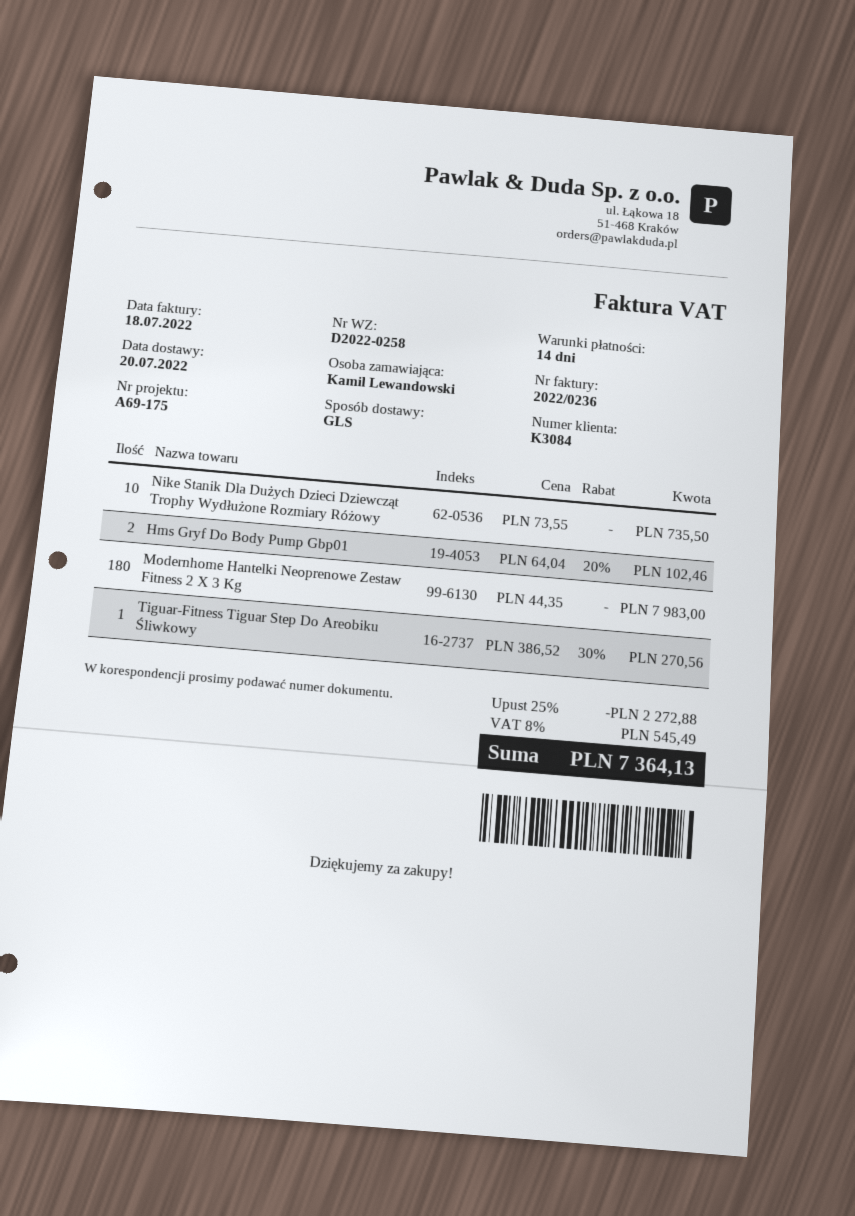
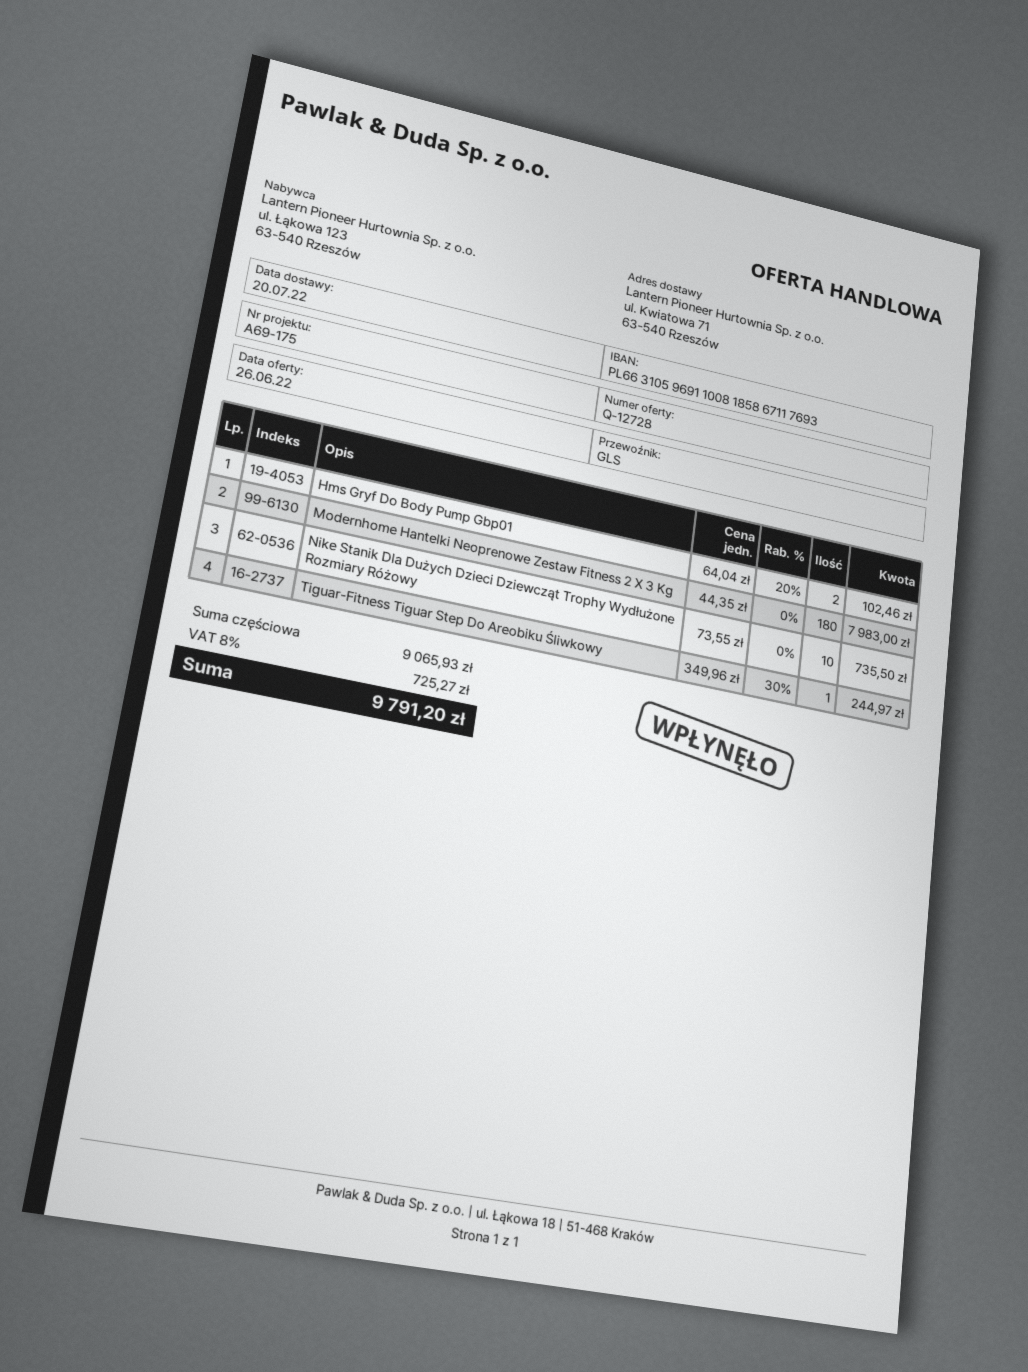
Tiguar-Fitness Tiguar Step Do Areobiku Śliwkowy: 1 x 386.52 - 30% = 270.56 -> 1 x 349.96 - 30% = 244.97
discount: 25% = 2272.88 -> none
tax: 8% = 545.49 -> 8% = 725.27
total: 7364.13 -> 9791.20

